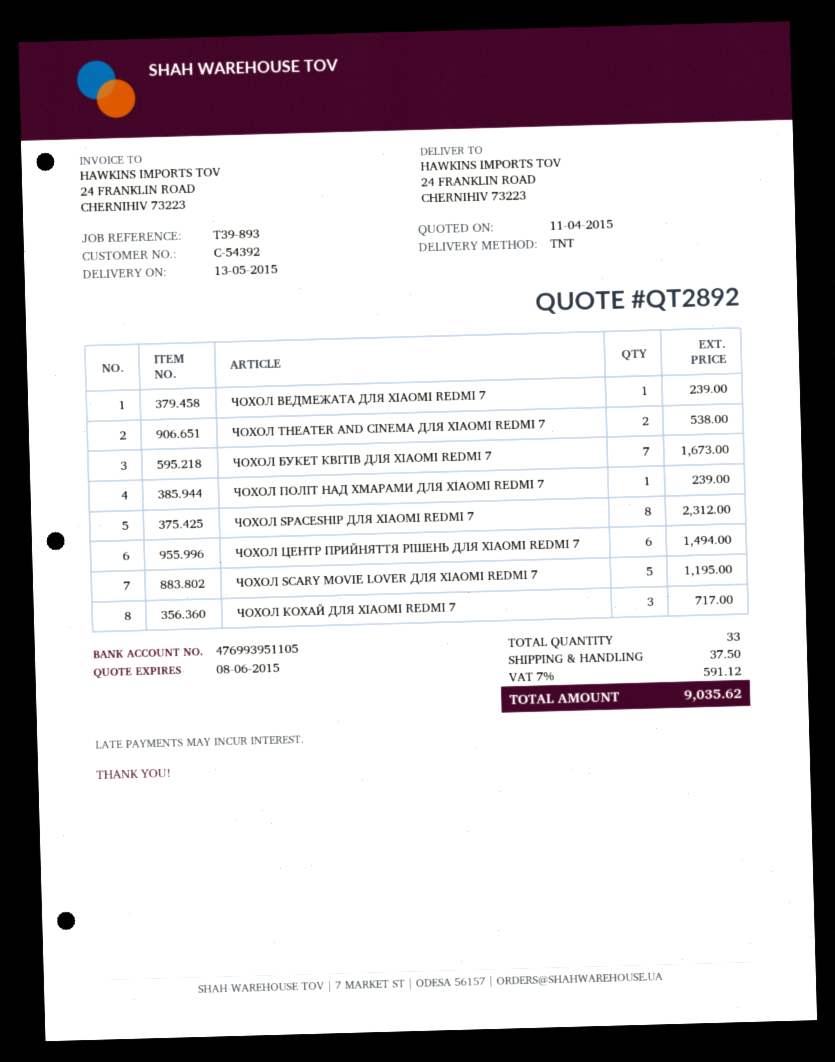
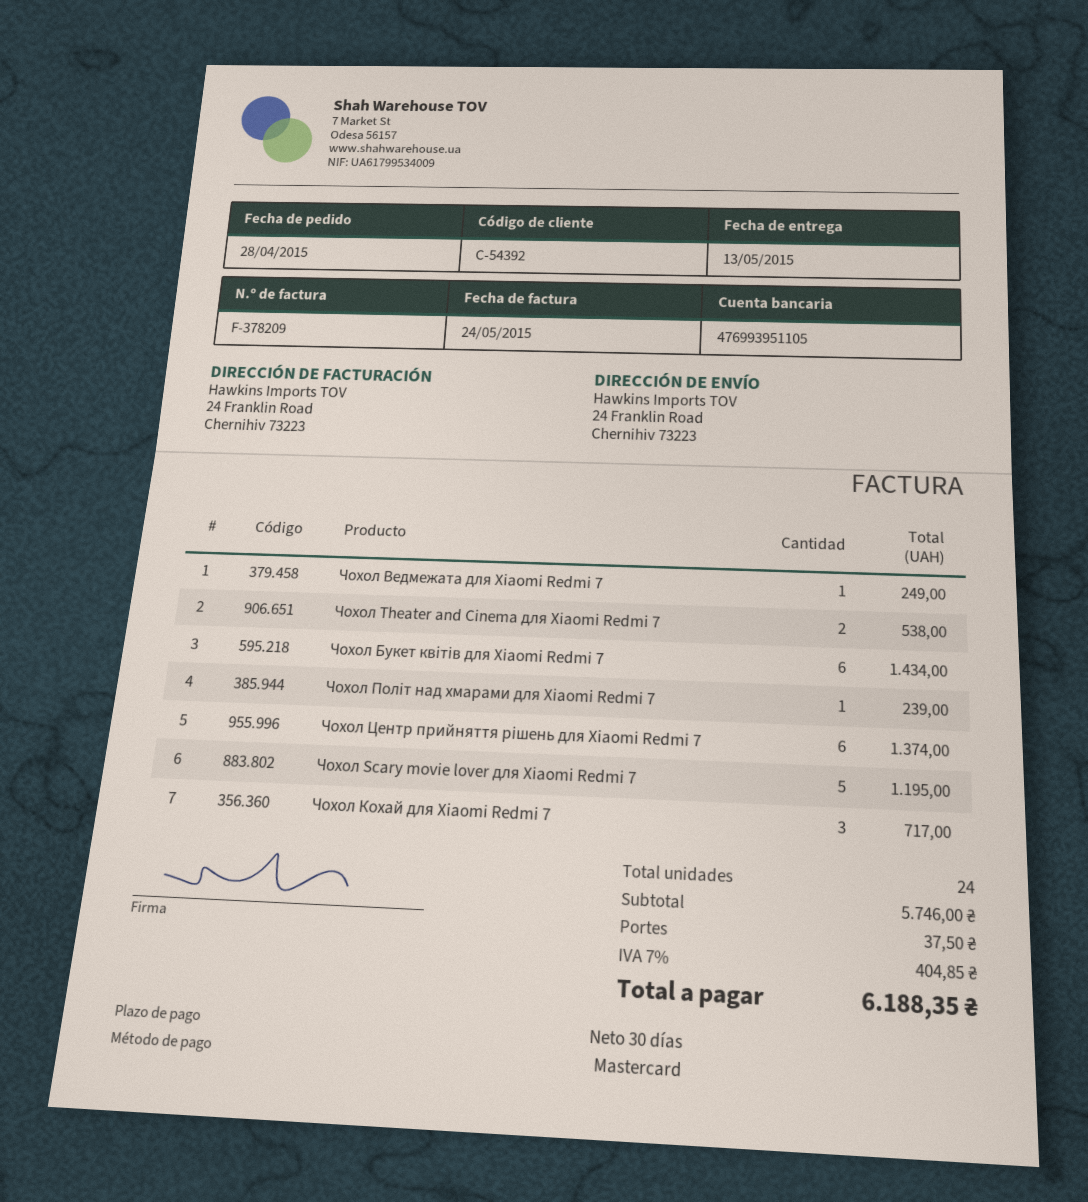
ЧОХОЛ ВЕДМЕЖАТА ДЛЯ XIAOMI REDMI 7: 1 for 239.00 -> 1 for 249.00
ЧОХОЛ БУКЕТ КВІТІВ ДЛЯ XIAOMI REDMI 7: 7 for 1673.00 -> 6 for 1434.00
ЧОХОЛ SPACESHIP ДЛЯ XIAOMI REDMI 7: 8 for 2312.00 -> none
ЧОХОЛ ЦЕНТР ПРИЙНЯТТЯ РІШЕНЬ ДЛЯ XIAOMI REDMI 7: 6 for 1494.00 -> 6 for 1374.00
total quantity: 33 -> 24
tax: 7% = 591.12 -> 7% = 404.85
total: 9035.62 -> 6188.35

